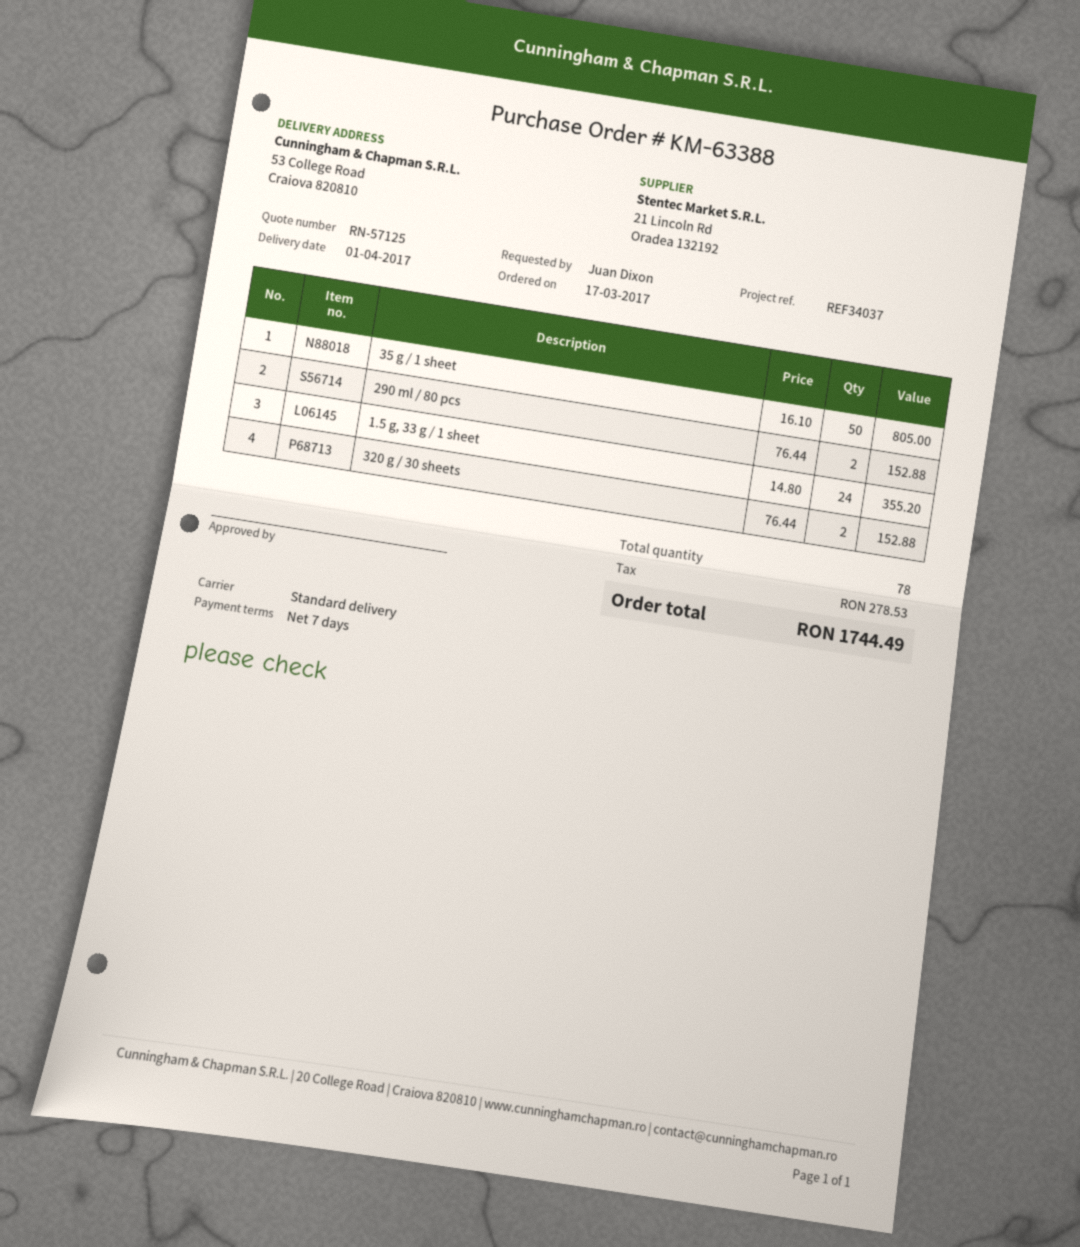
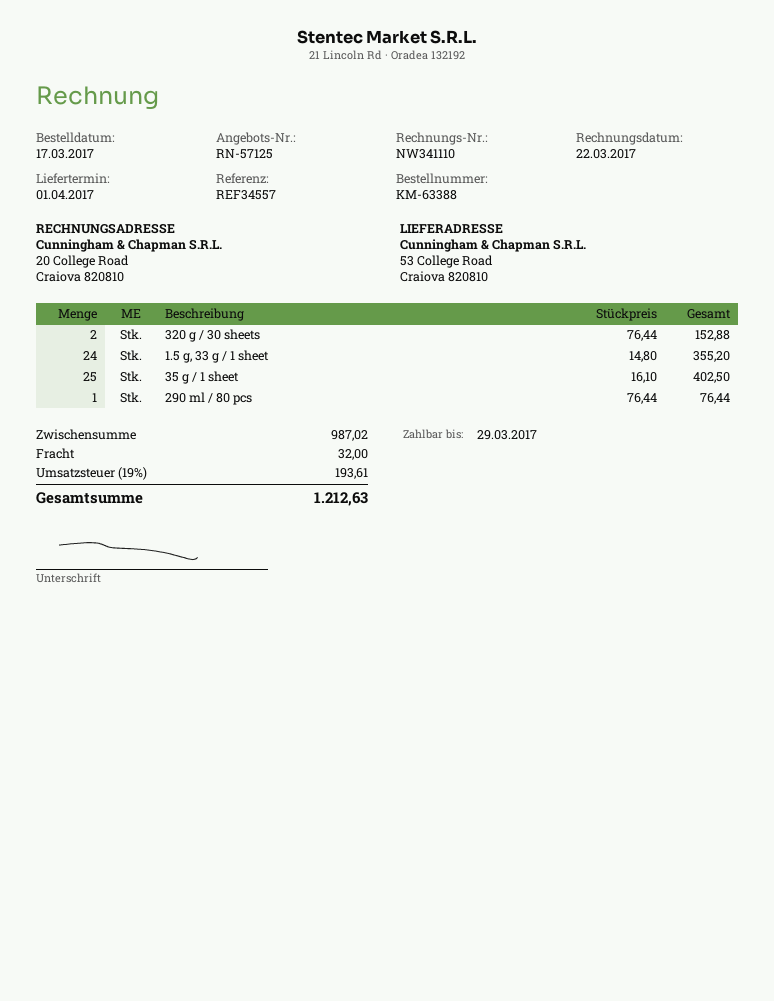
reference: REF34037 -> REF34557
35 g / 1 sheet: 50 x 16.10 = 805.00 -> 25 x 16.10 = 402.50
290 ml / 80 pcs: 2 x 76.44 = 152.88 -> 1 x 76.44 = 76.44
shipping: none -> 32.00
tax: 278.53 -> 193.61
total: 1744.49 -> 1212.63

